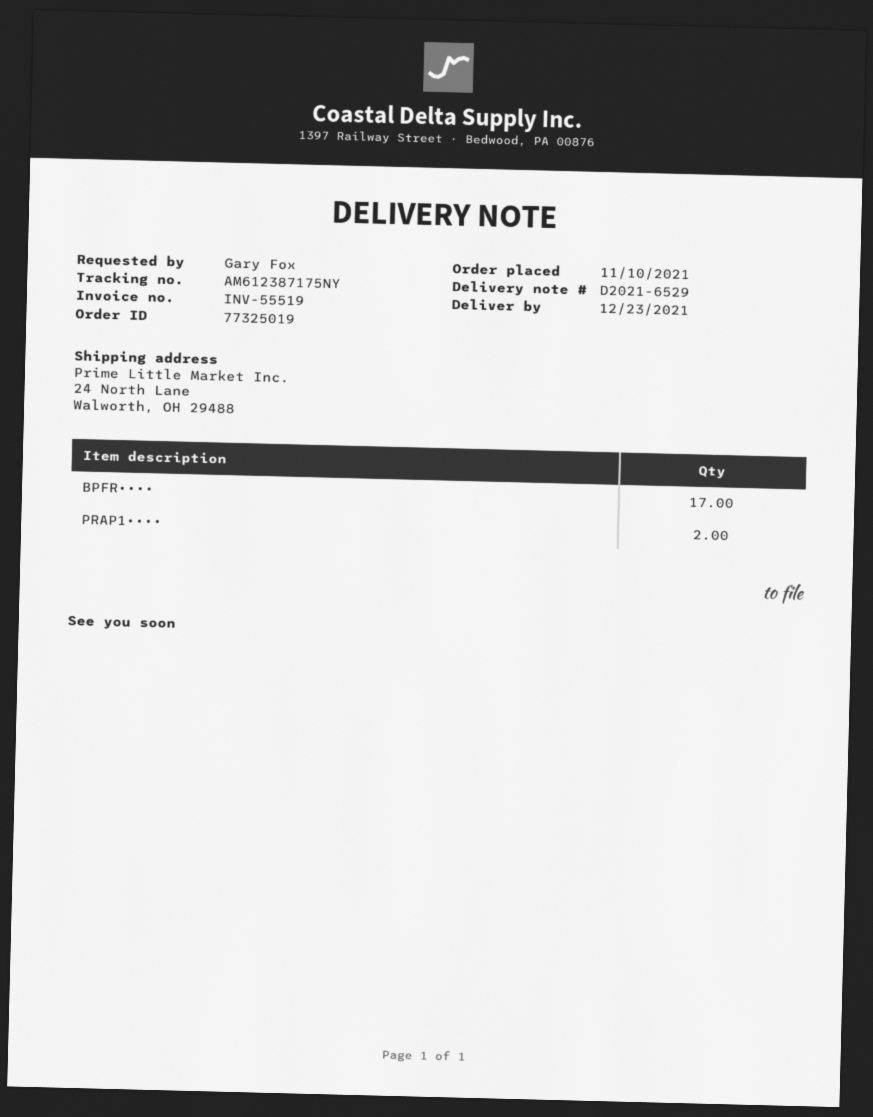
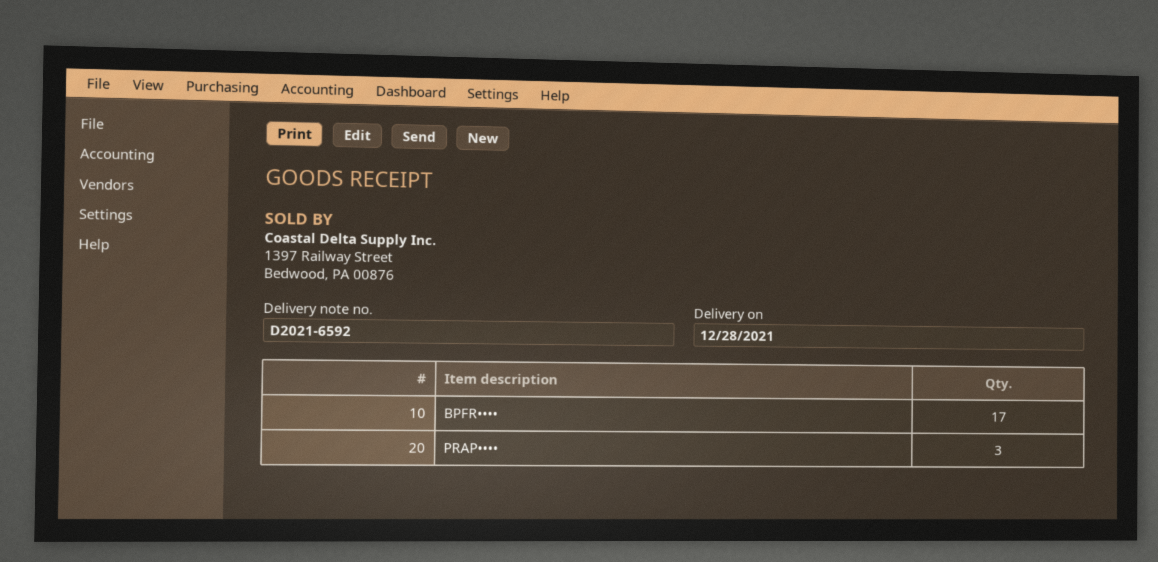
delivery note number: D2021-6529 -> D2021-6592
delivery date: 2021-12-23 -> 2021-12-28
PRAP1••••: 2 -> none
PRAP••••: none -> 3

